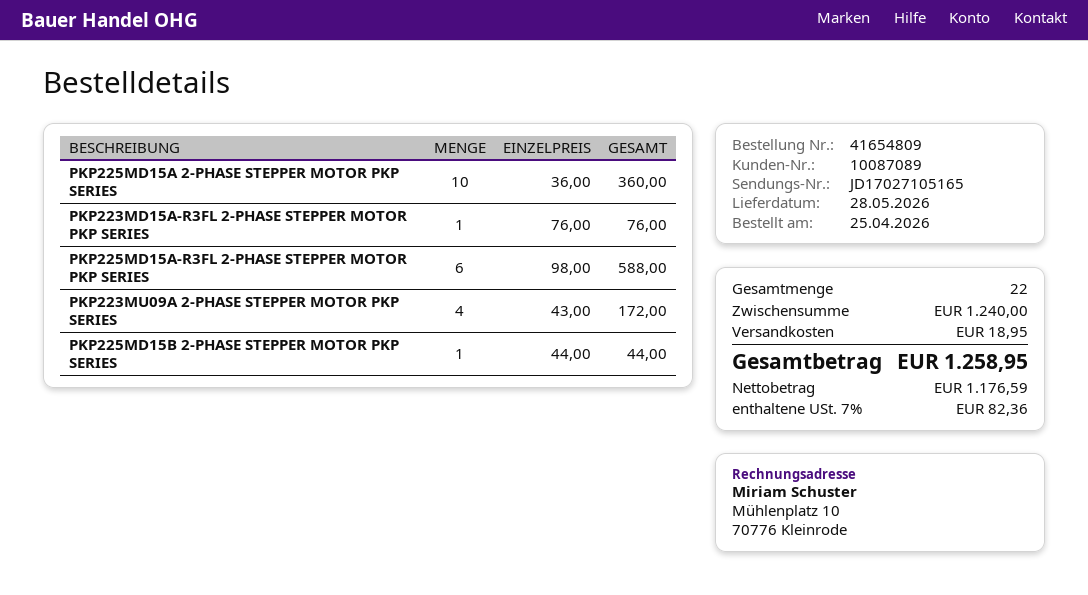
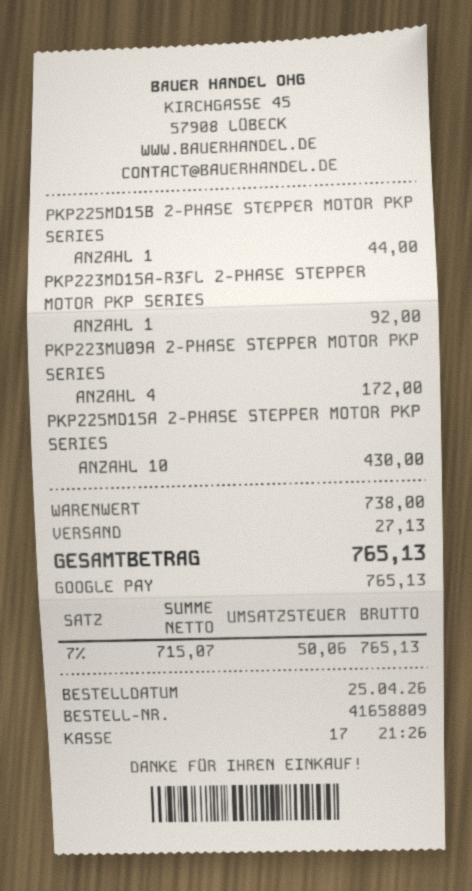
order number: 41654809 -> 41658809
PKP225MD15A 2-PHASE STEPPER MOTOR PKP SERIES: 10 for 360.00 -> 10 for 430.00
PKP223MD15A-R3FL 2-PHASE STEPPER MOTOR PKP SERIES: 1 for 76.00 -> 1 for 92.00
PKP225MD15A-R3FL 2-PHASE STEPPER MOTOR PKP SERIES: 6 for 588.00 -> none
subtotal: 1240.00 -> 738.00
shipping: 18.95 -> 27.13
net: 1176.59 -> 715.07
tax: 7% = 82.36 -> 7% = 50.06
total: 1258.95 -> 765.13

